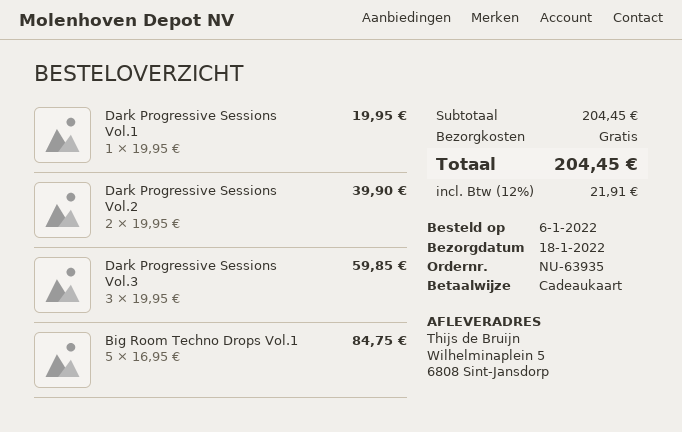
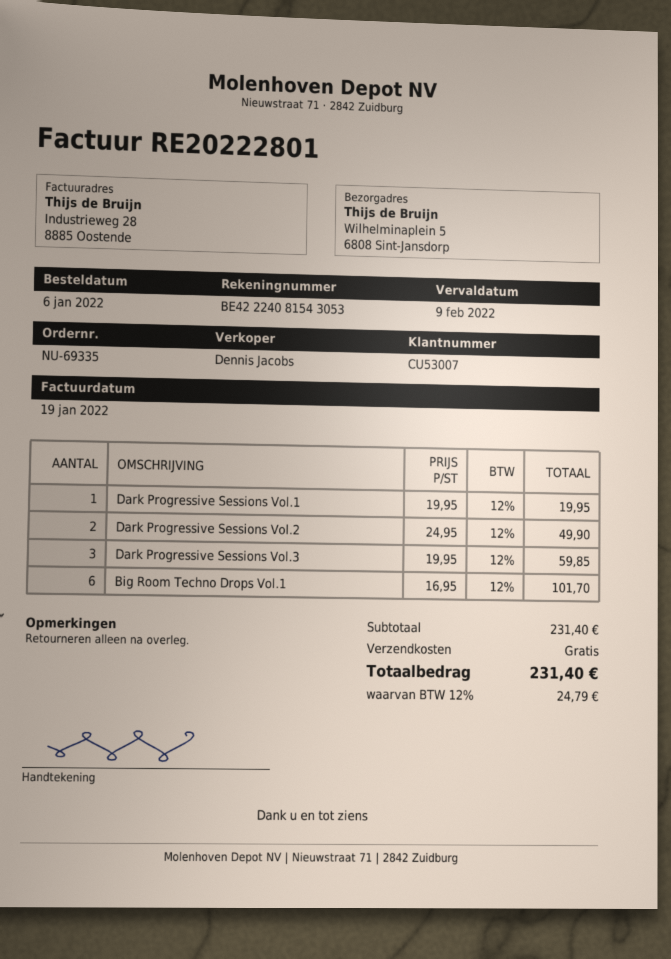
order number: NU-63935 -> NU-69335
Dark Progressive Sessions Vol.2: 2 x 19.95 = 39.90 -> 2 x 24.95 = 49.90
Big Room Techno Drops Vol.1: 5 x 16.95 = 84.75 -> 6 x 16.95 = 101.70
subtotal: 204.45 -> 231.40
tax: 12% = 21.91 -> 12% = 24.79
total: 204.45 -> 231.40

